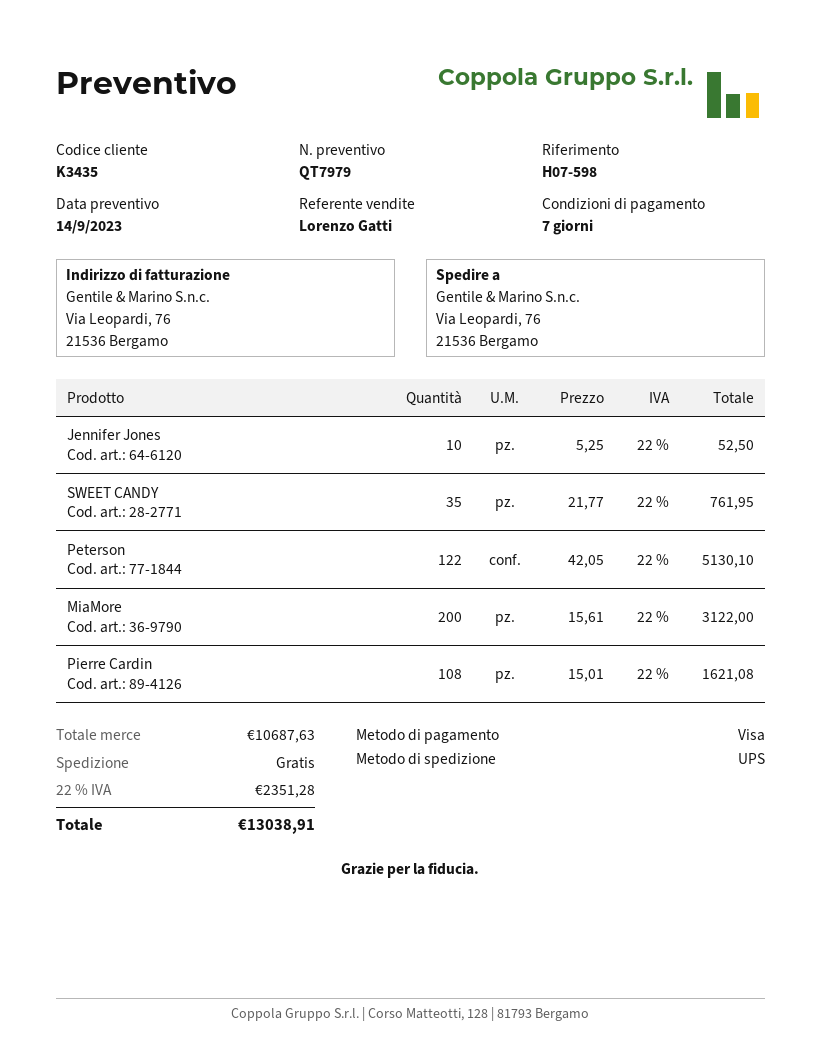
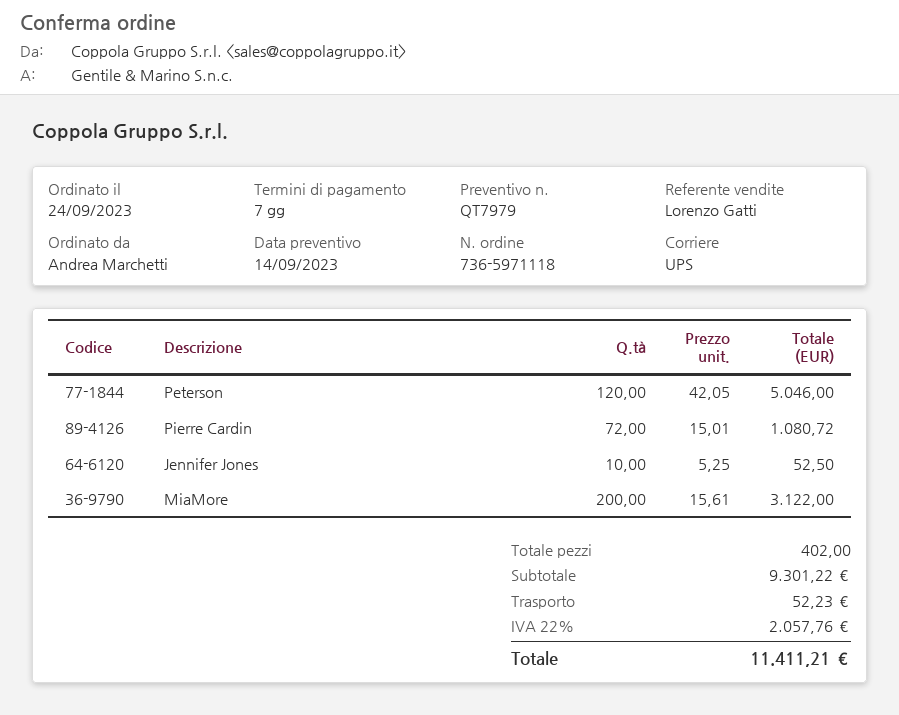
SWEET CANDY: 35 x 21.77 = 761.95 -> none
Peterson: 122 x 42.05 = 5130.10 -> 120 x 42.05 = 5046.00
Pierre Cardin: 108 x 15.01 = 1621.08 -> 72 x 15.01 = 1080.72
subtotal: 10687.63 -> 9301.22
shipping: 0.00 -> 52.23
tax: 22% = 2351.28 -> 22% = 2057.76
total: 13038.91 -> 11411.21

